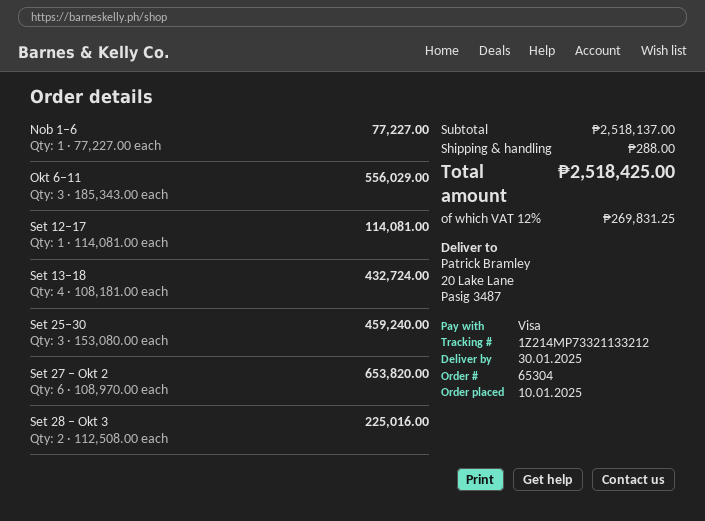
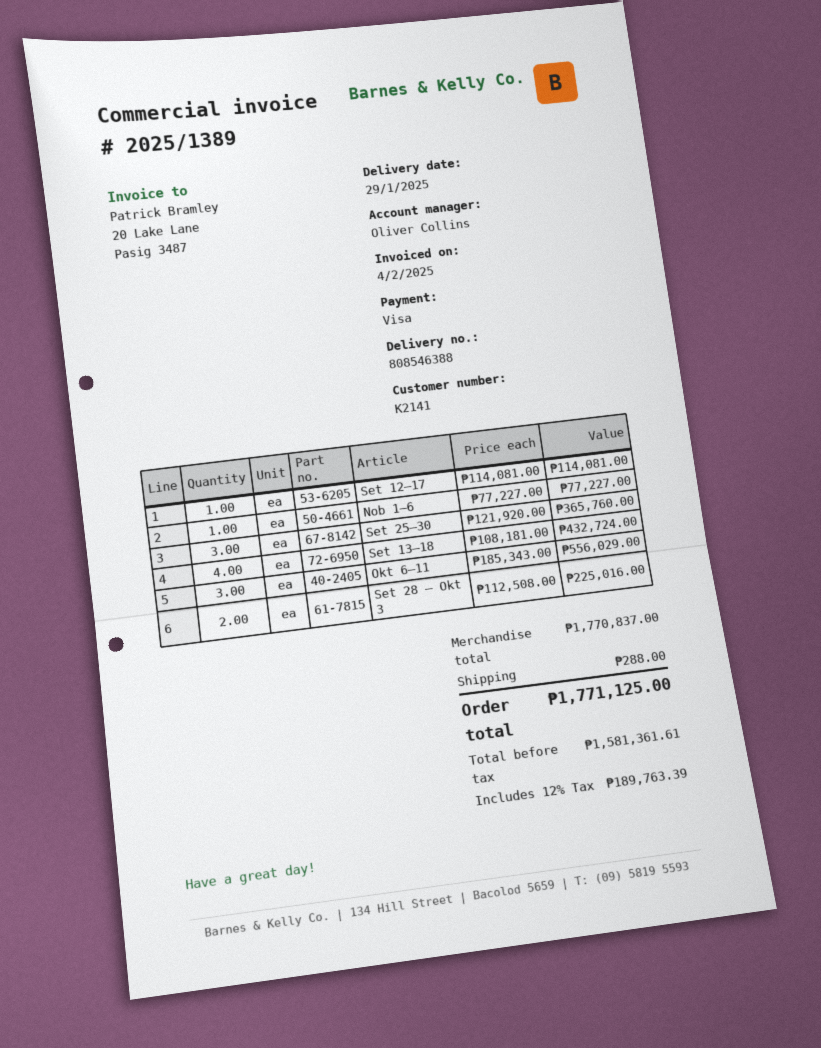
delivery date: 2025-01-30 -> 2025-01-29
Set 25–30: 3 x 153080.00 = 459240.00 -> 3 x 121920.00 = 365760.00
Set 27 – Okt 2: 6 x 108970.00 = 653820.00 -> none
subtotal: 2518137.00 -> 1770837.00
tax: 12% = 269831.25 -> 12% = 189763.39
total: 2518425.00 -> 1771125.00

